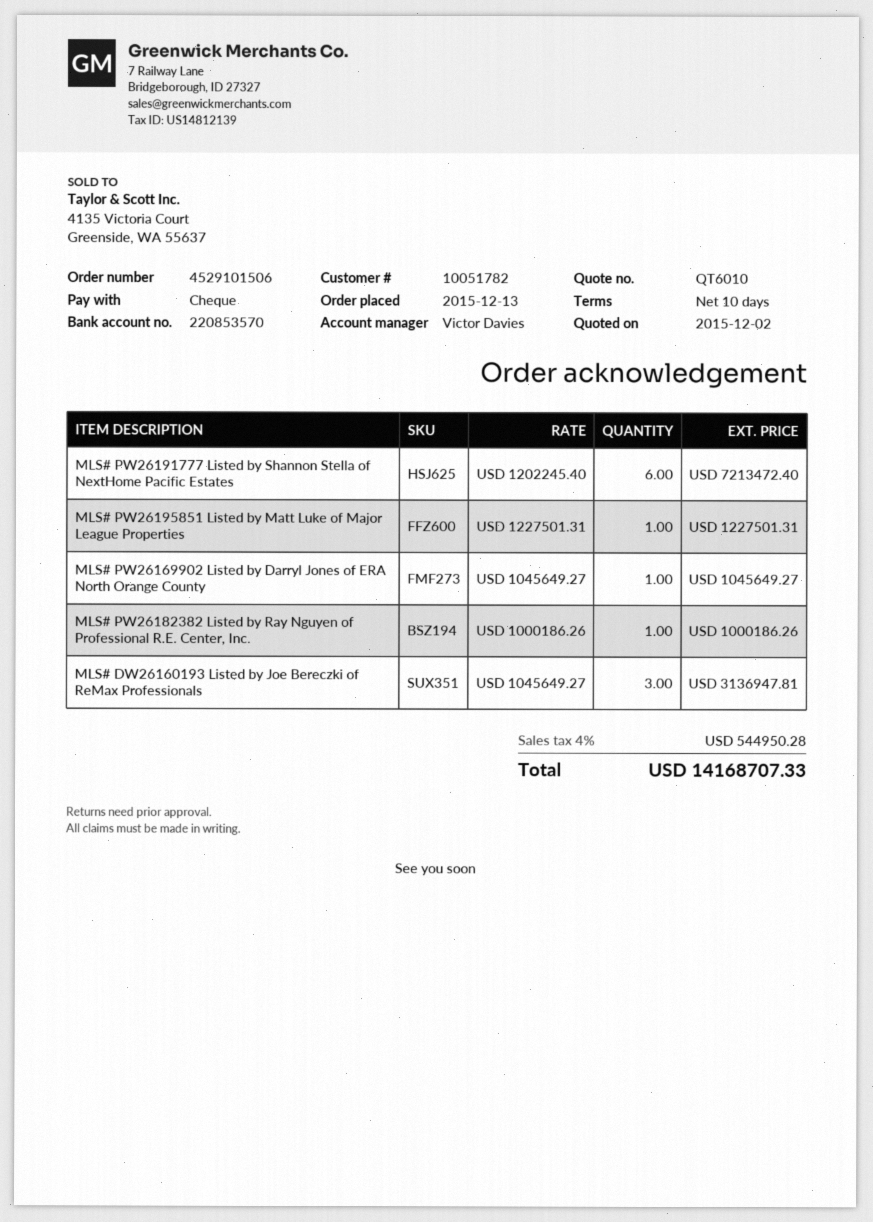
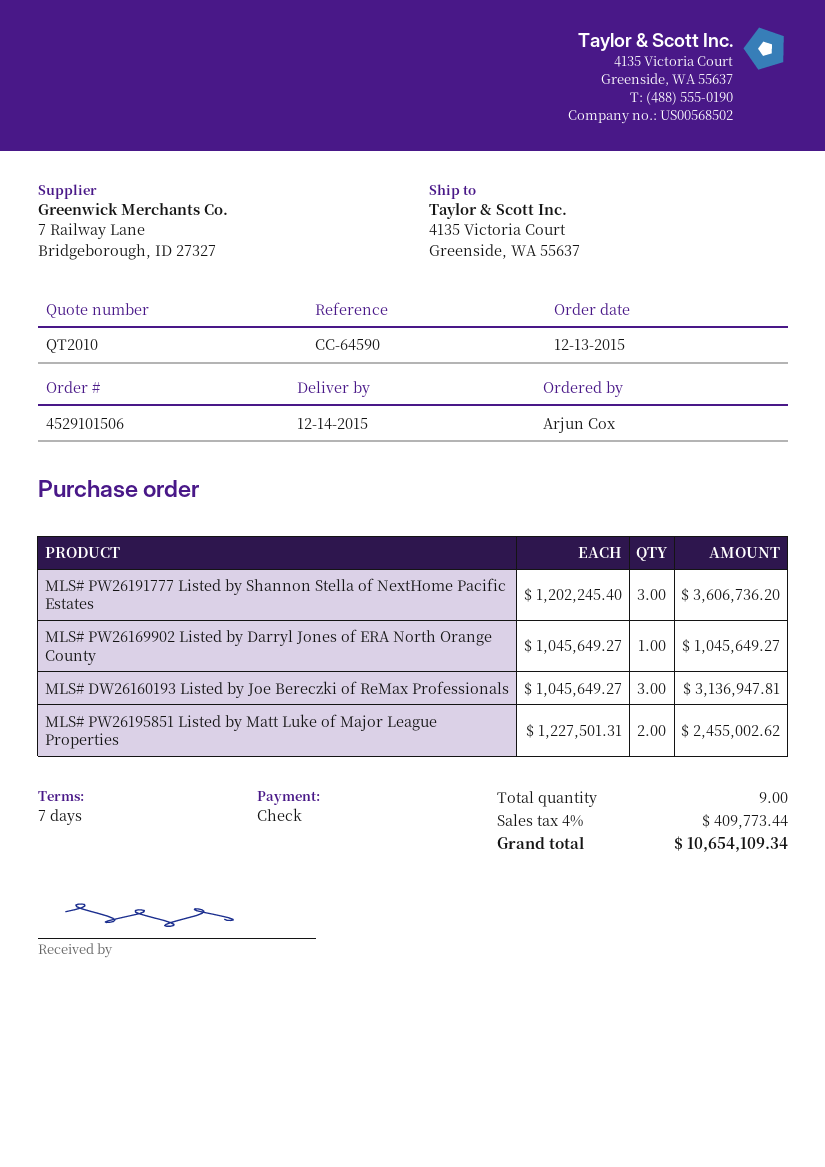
quote number: QT6010 -> QT2010
payment terms: 10 days -> 7 days
MLS# PW26191777 Listed by Shannon Stella of NextHome Pacific Estates: 6 x 1202245.40 = 7213472.40 -> 3 x 1202245.40 = 3606736.20
MLS# PW26195851 Listed by Matt Luke of Major League Properties: 1 x 1227501.31 = 1227501.31 -> 2 x 1227501.31 = 2455002.62
MLS# PW26182382 Listed by Ray Nguyen of Professional R.E. Center, Inc.: 1 x 1000186.26 = 1000186.26 -> none
tax: 4% = 544950.28 -> 4% = 409773.44
total: 14168707.33 -> 10654109.34

